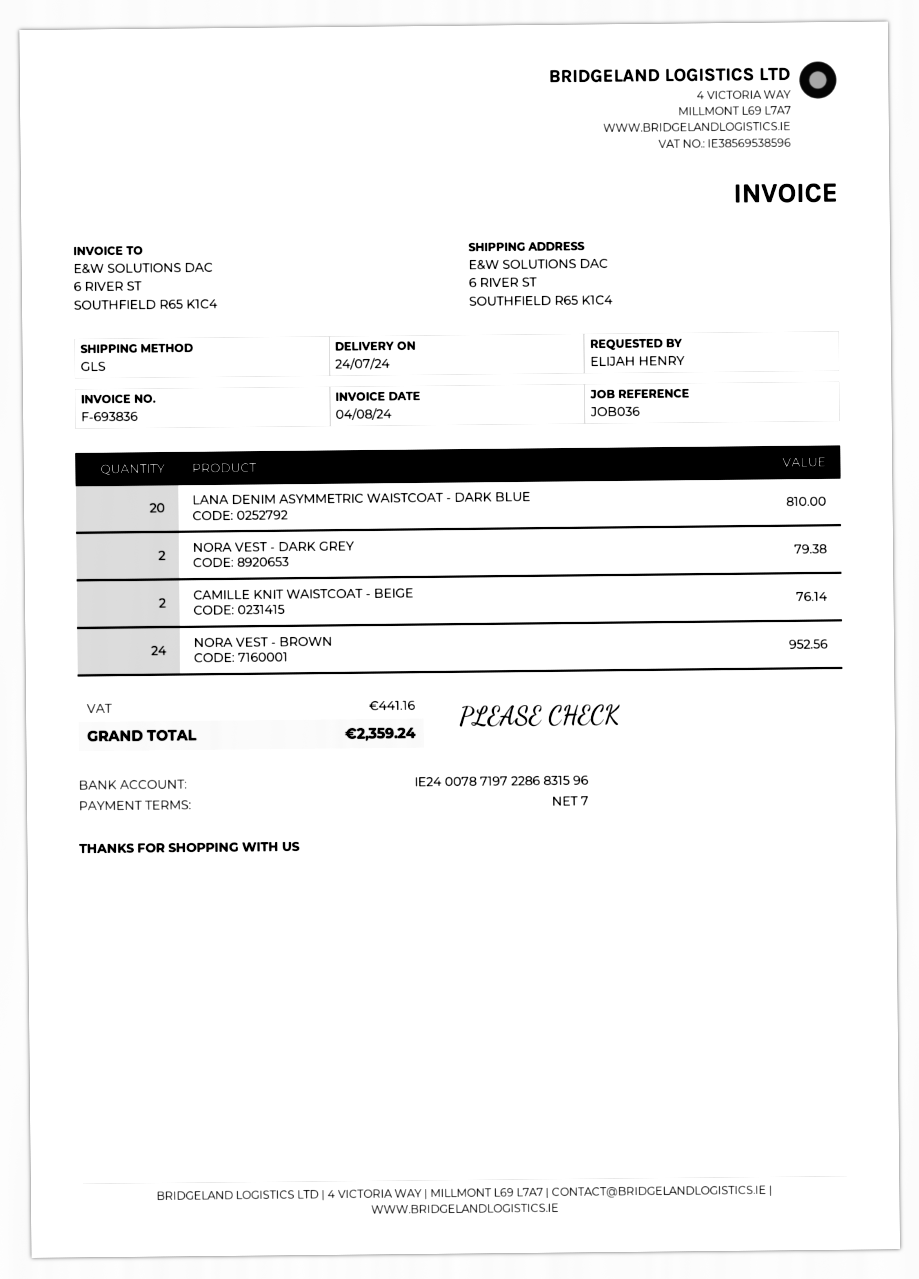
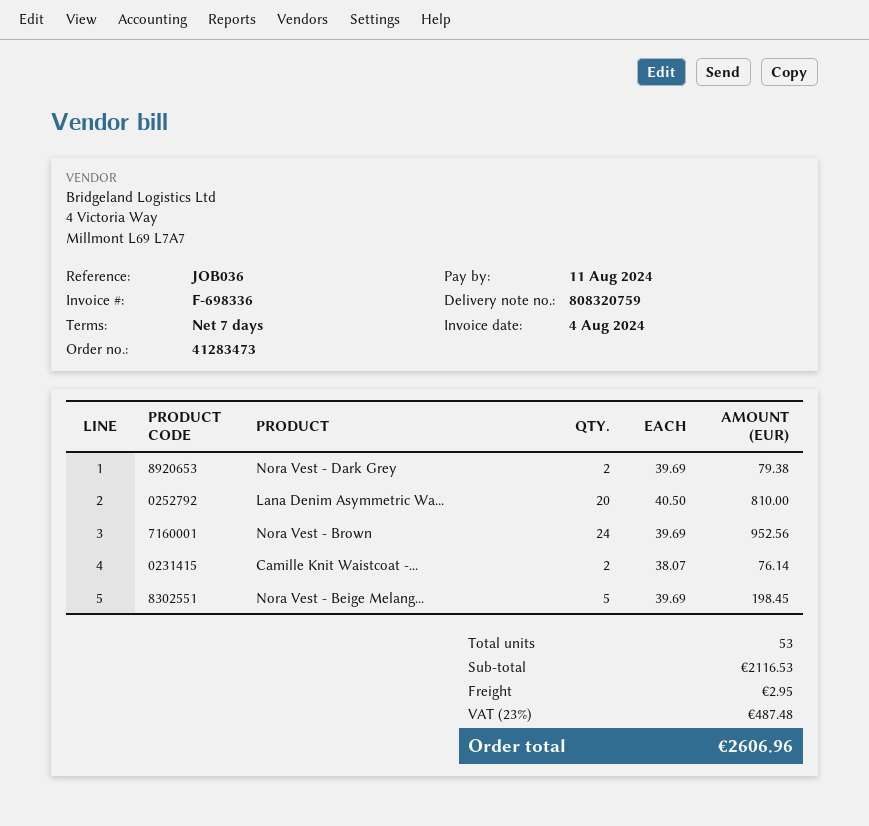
invoice number: F-693836 -> F-698336
Nora Vest - Beige Melang...: none -> 5 for 198.45
shipping: none -> 2.95
tax: 441.16 -> 487.48
total: 2359.24 -> 2606.96

